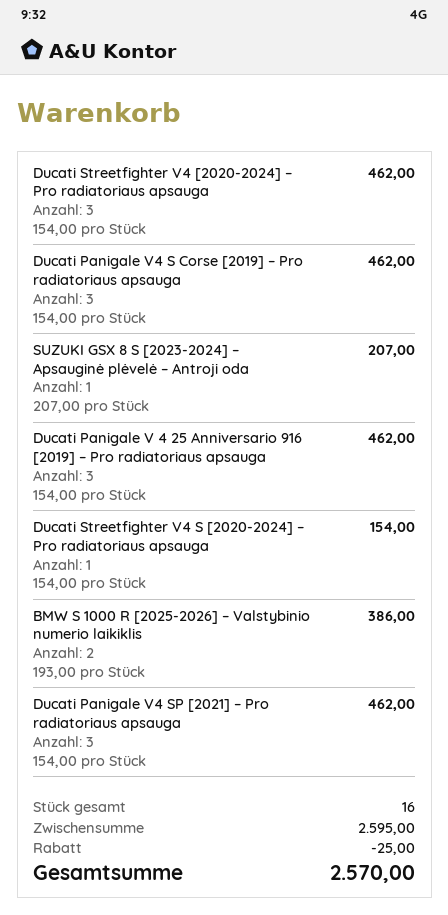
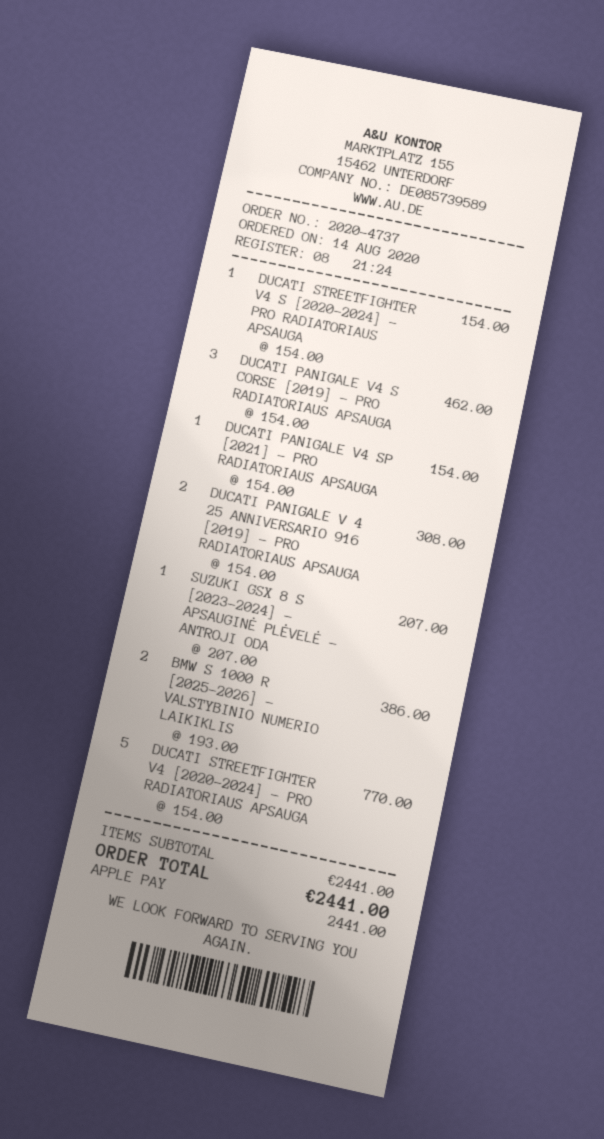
Ducati Streetfighter V4 [2020-2024] – Pro radiatoriaus apsauga: 3 x 154.00 = 462.00 -> 5 x 154.00 = 770.00
Ducati Panigale V 4 25 Anniversario 916 [2019] – Pro radiatoriaus apsauga: 3 x 154.00 = 462.00 -> 2 x 154.00 = 308.00
Ducati Panigale V4 SP [2021] – Pro radiatoriaus apsauga: 3 x 154.00 = 462.00 -> 1 x 154.00 = 154.00
subtotal: 2595.00 -> 2441.00
discount: 25.00 -> none
total: 2570.00 -> 2441.00

